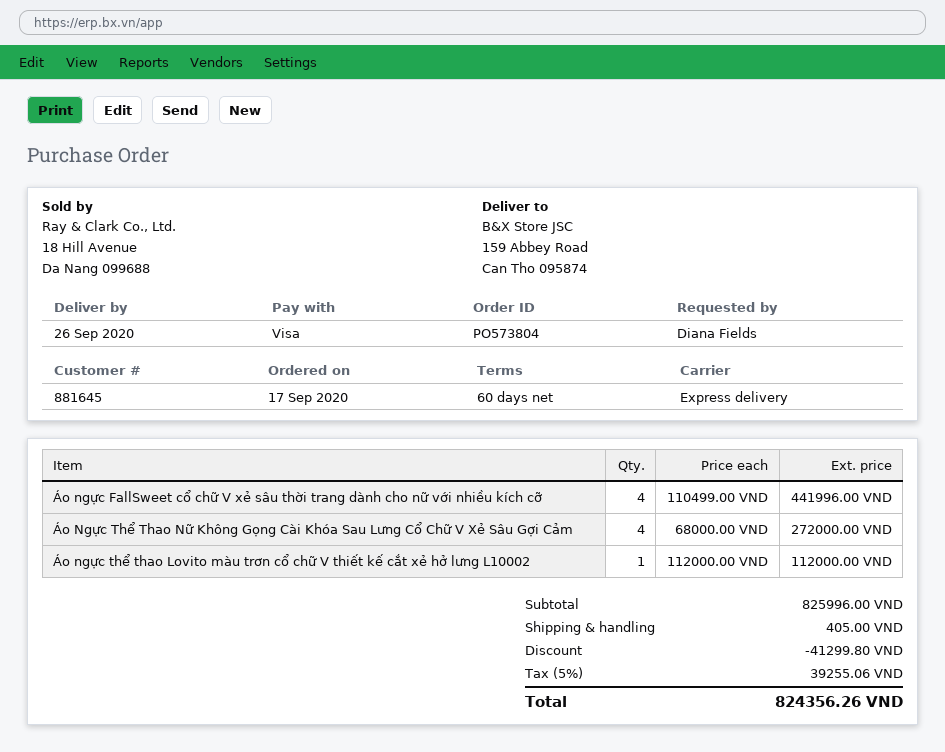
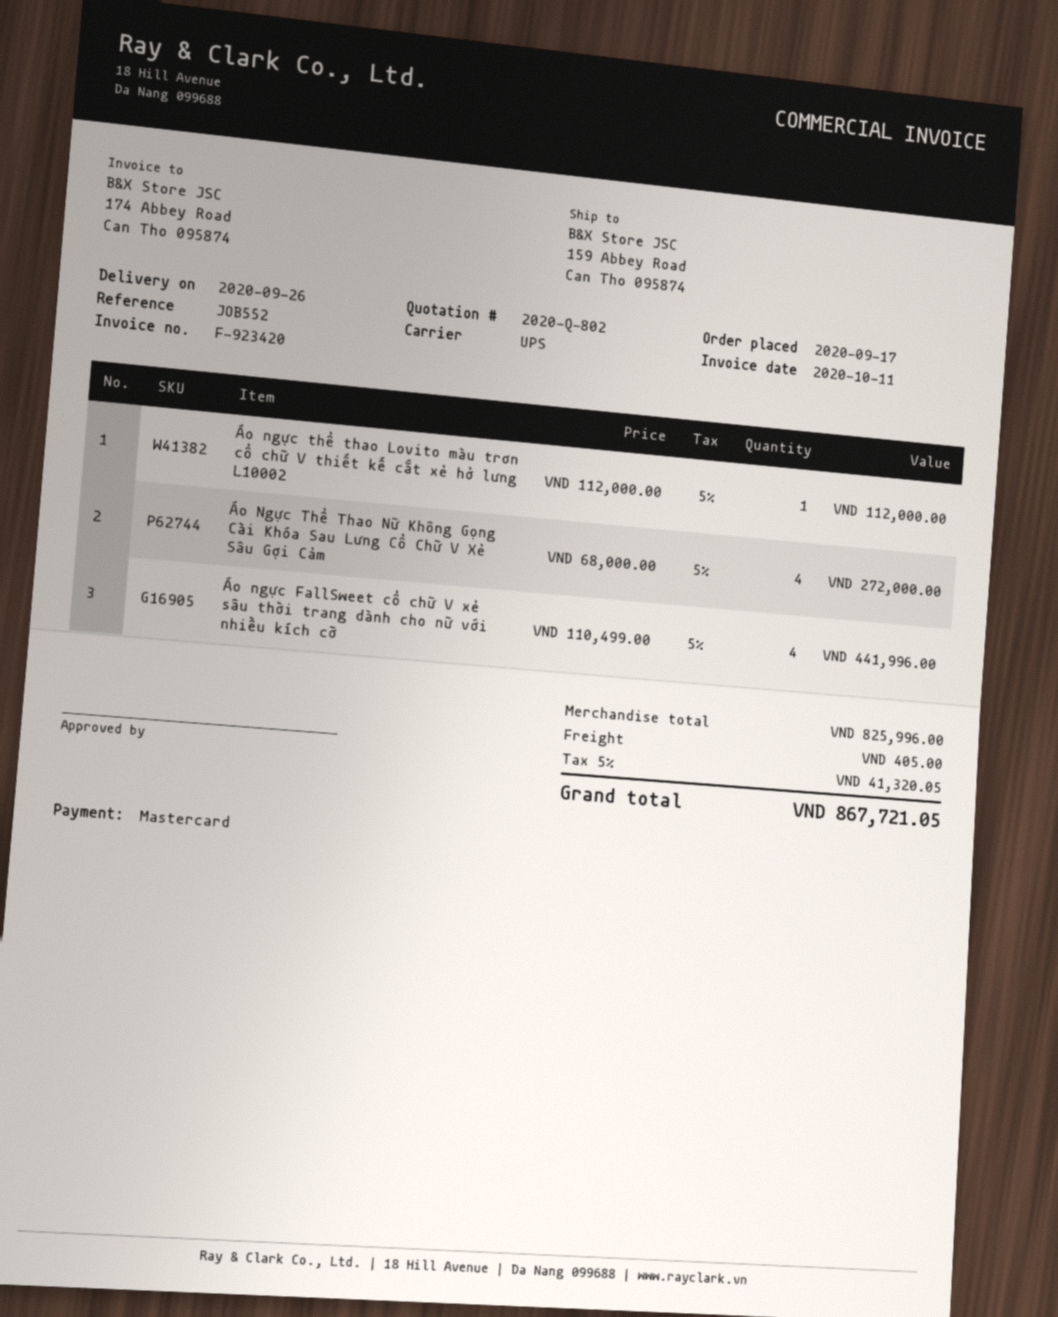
payment method: Visa -> Mastercard
shipping method: express -> UPS
discount: 41299.80 -> none
tax: 5% = 39255.06 -> 5% = 41320.05
total: 824356.26 -> 867721.05

